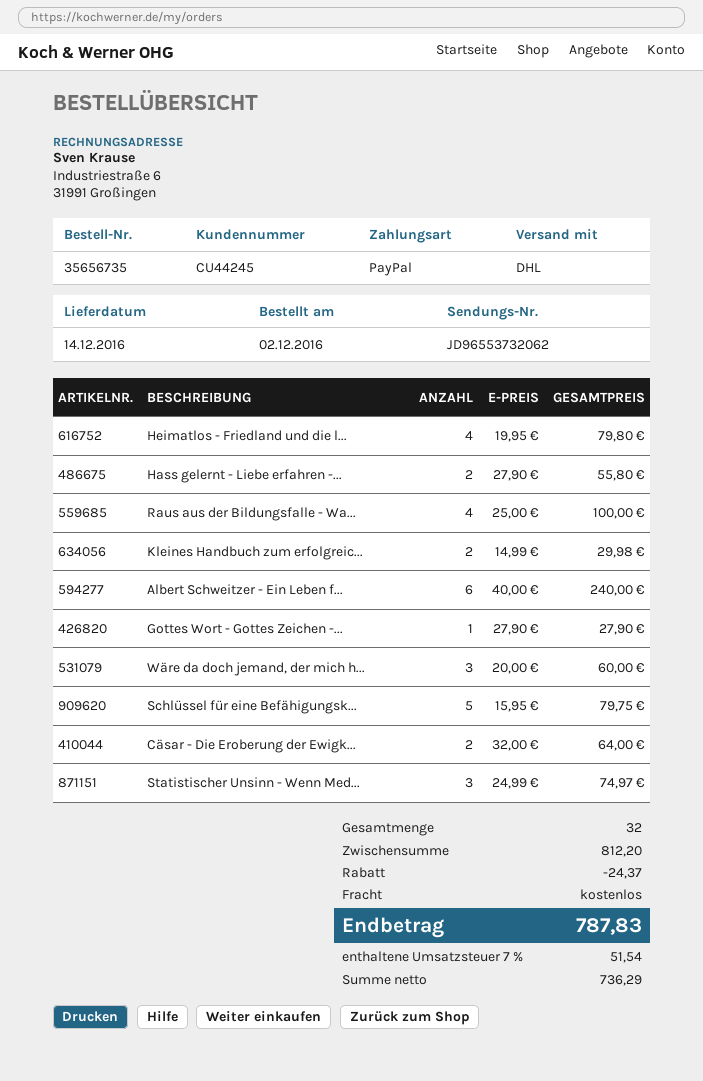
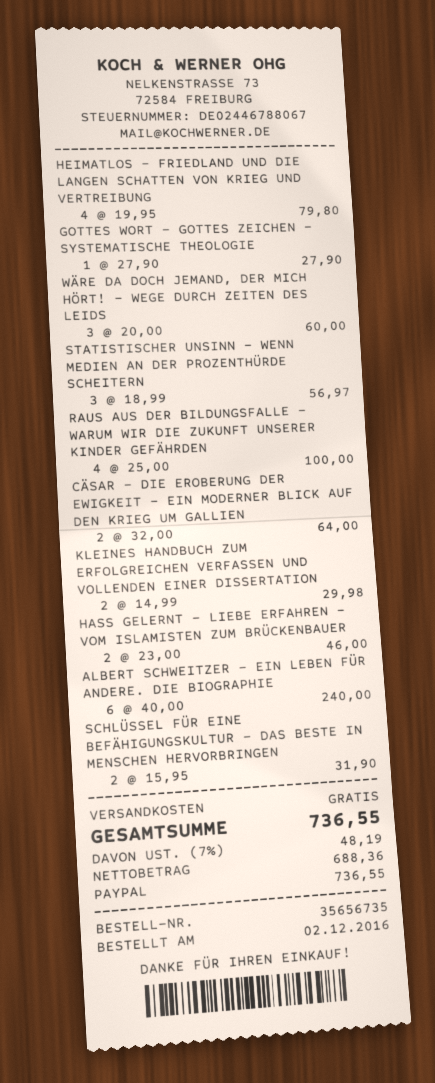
Hass gelernt - Liebe erfahren -...: 2 x 27.90 = 55.80 -> 2 x 23.00 = 46.00
Schlüssel für eine Befähigungsk...: 5 x 15.95 = 79.75 -> 2 x 15.95 = 31.90
Statistischer Unsinn - Wenn Med...: 3 x 24.99 = 74.97 -> 3 x 18.99 = 56.97
discount: 24.37 -> none
net: 736.29 -> 688.36
tax: 7% = 51.54 -> 7% = 48.19
total: 787.83 -> 736.55

